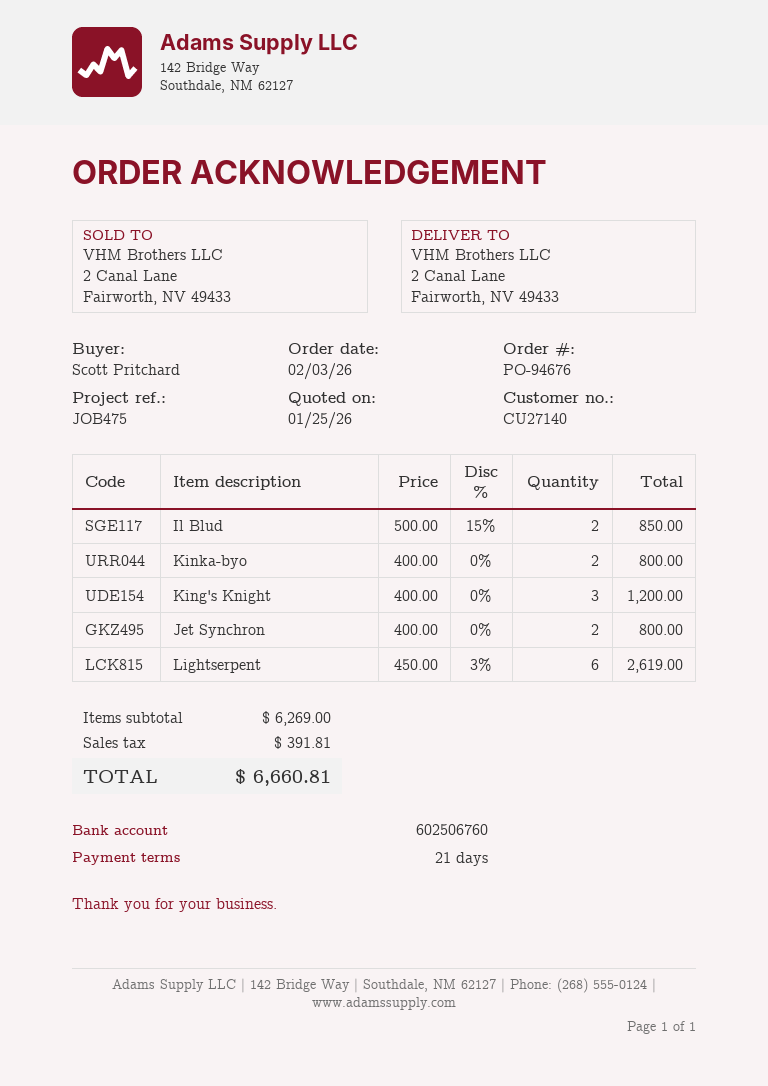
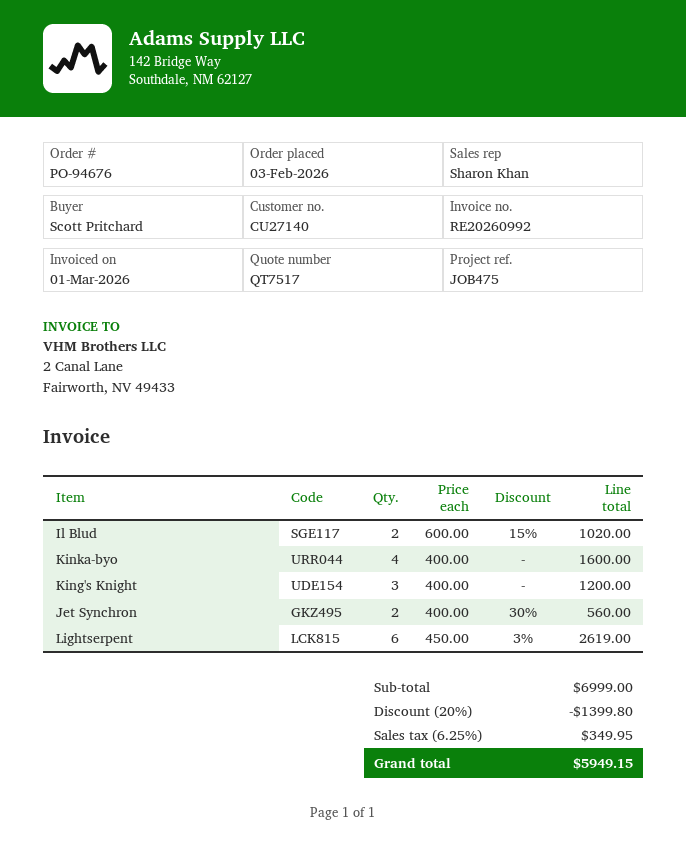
Il Blud: 2 x 500.00 - 15% = 850.00 -> 2 x 600.00 - 15% = 1020.00
Kinka-byo: 2 x 400.00 = 800.00 -> 4 x 400.00 = 1600.00
Jet Synchron: 2 x 400.00 = 800.00 -> 2 x 400.00 - 30% = 560.00
subtotal: 6269.00 -> 6999.00
discount: none -> 20% = 1399.80
tax: 391.81 -> 349.95
total: 6660.81 -> 5949.15

